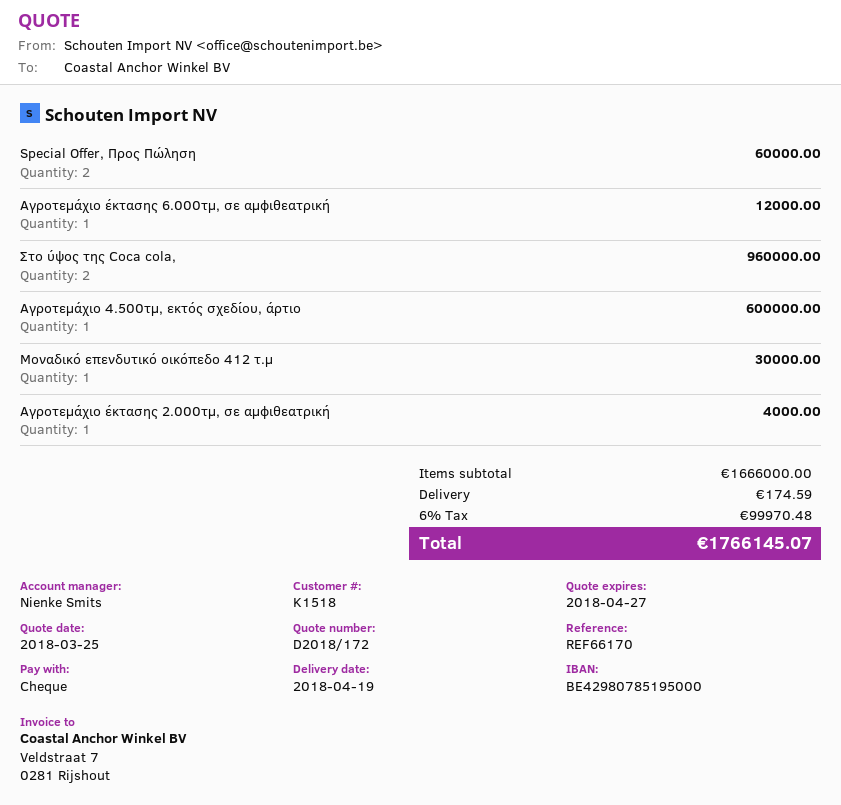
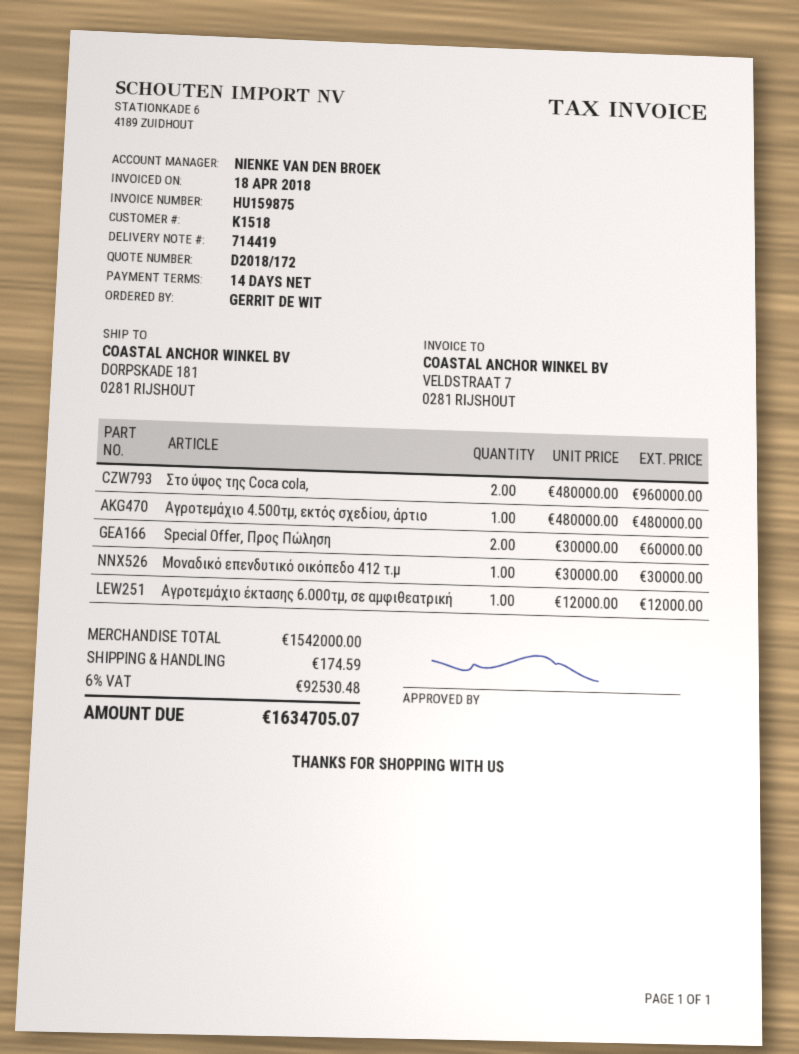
sales rep: Nienke Smits -> NIENKE VAN DEN BROEK
Αγροτεμάχιο 4.500τμ, εκτός σχεδίου, άρτιο: 1 for 600000.00 -> 1 for 480000.00
Αγροτεμάχιο έκτασης 2.000τμ, σε αμφιθεατρική: 1 for 4000.00 -> none
subtotal: 1666000.00 -> 1542000.00
tax: 6% = 99970.48 -> 6% = 92530.48
total: 1766145.07 -> 1634705.07

